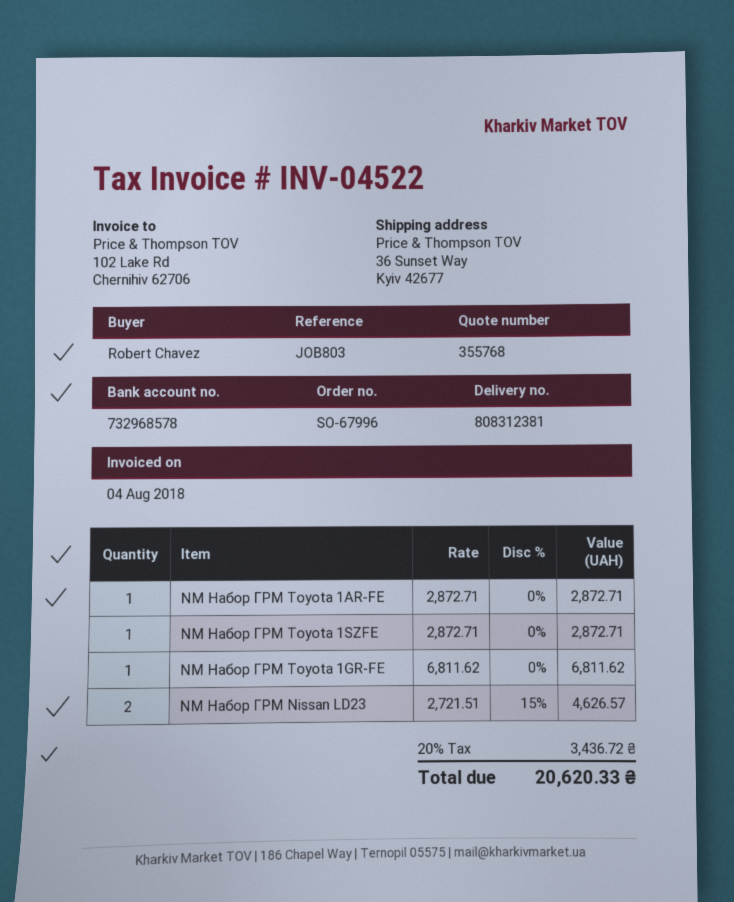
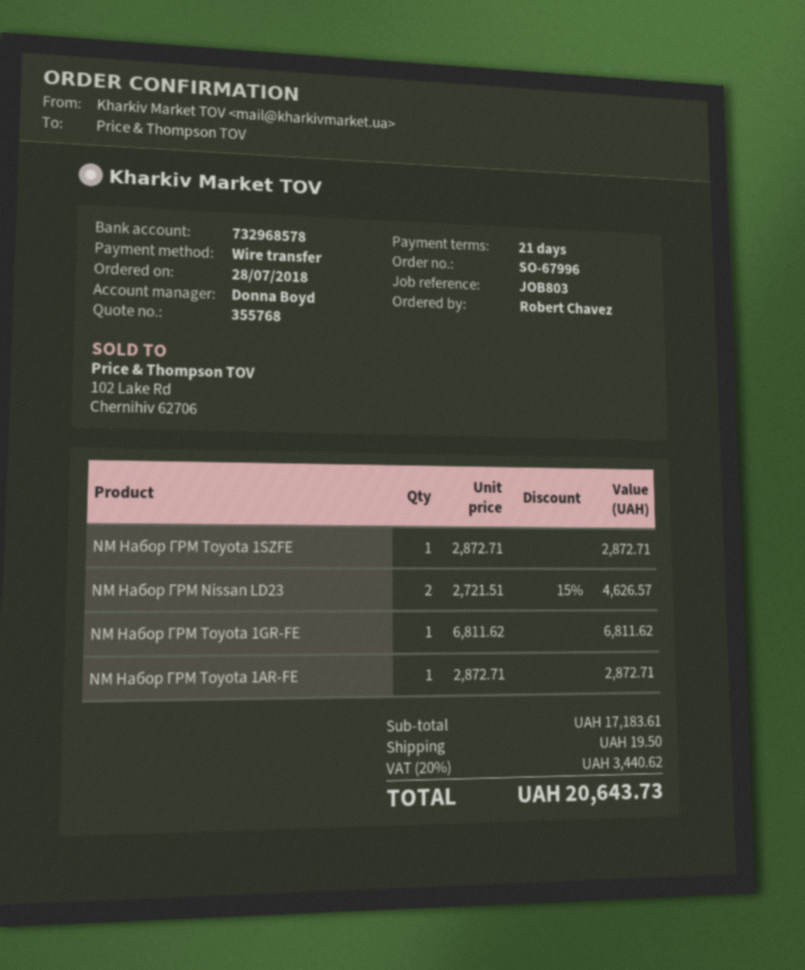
shipping: none -> 19.50
tax: 20% = 3436.72 -> 20% = 3440.62
total: 20620.33 -> 20643.73

